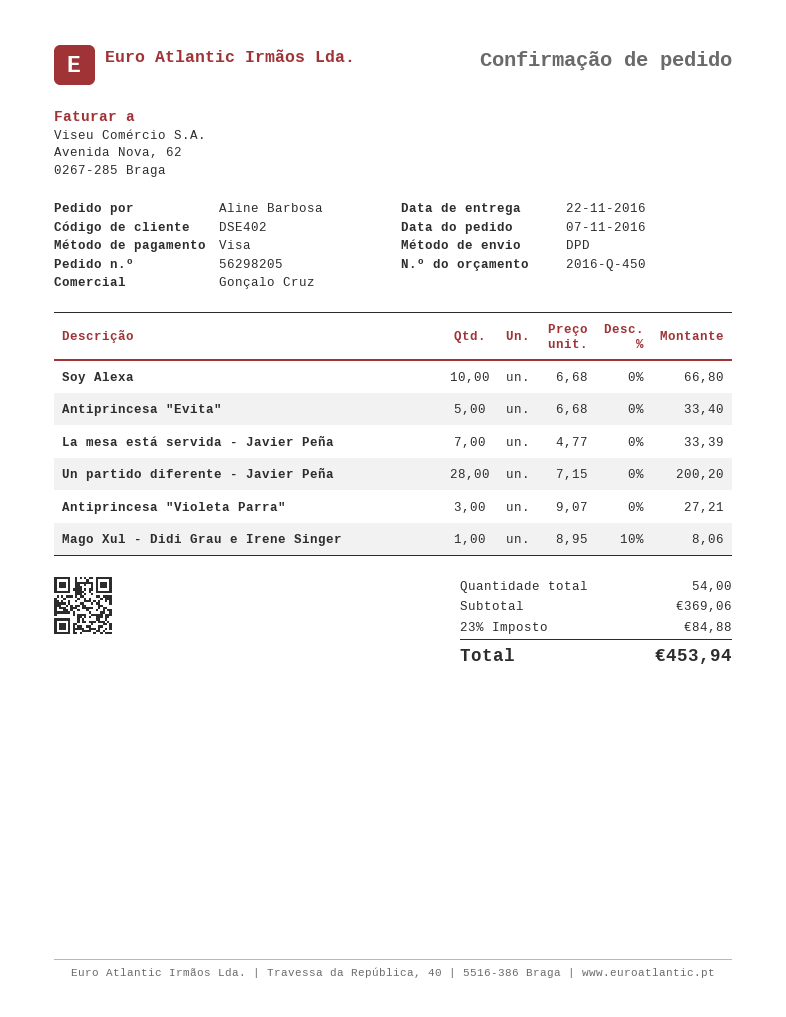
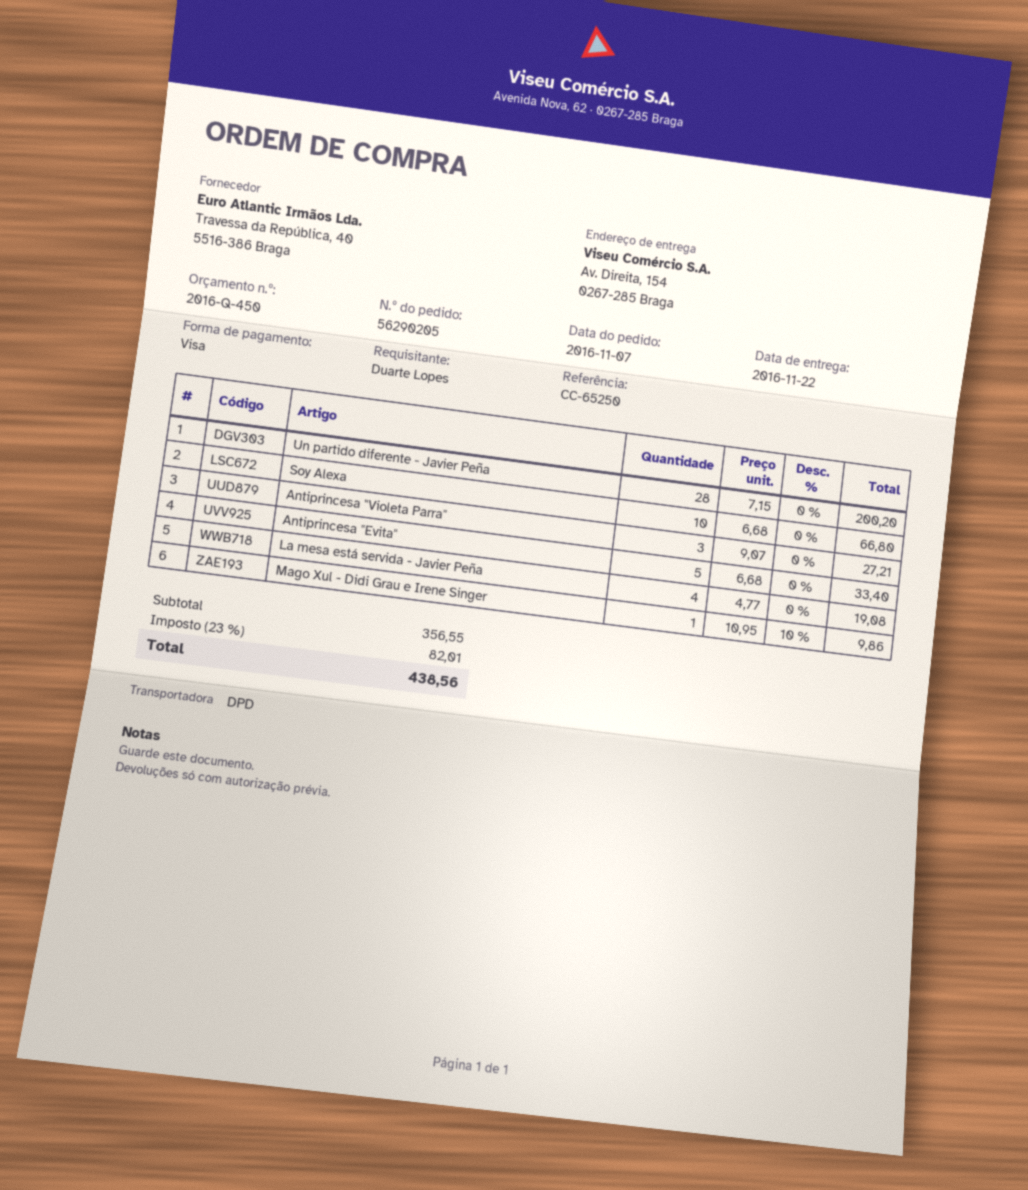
order number: 56298205 -> 56290205
ordered by: Aline Barbosa -> Duarte Lopes
La mesa está servida - Javier Peña: 7 x 4.77 = 33.39 -> 4 x 4.77 = 19.08
Mago Xul - Didi Grau e Irene Singer: 1 x 8.95 - 10% = 8.06 -> 1 x 10.95 - 10% = 9.86
subtotal: 369.06 -> 356.55
tax: 23% = 84.88 -> 23% = 82.01
total: 453.94 -> 438.56

